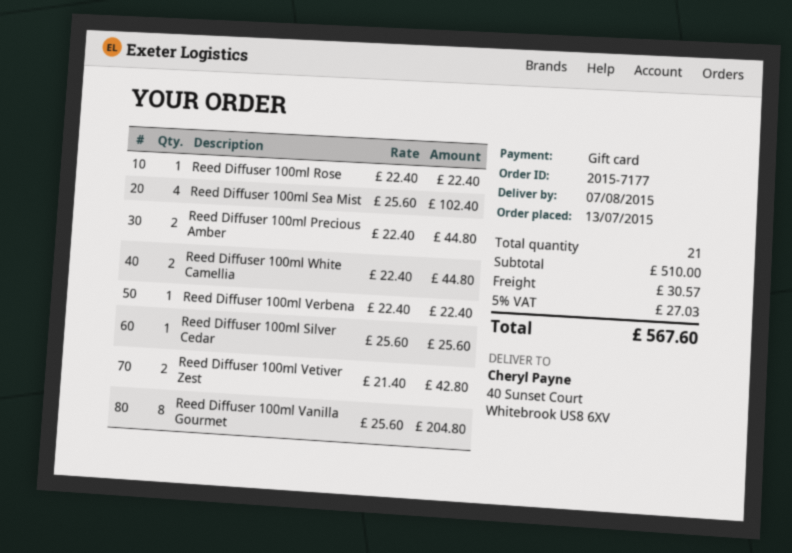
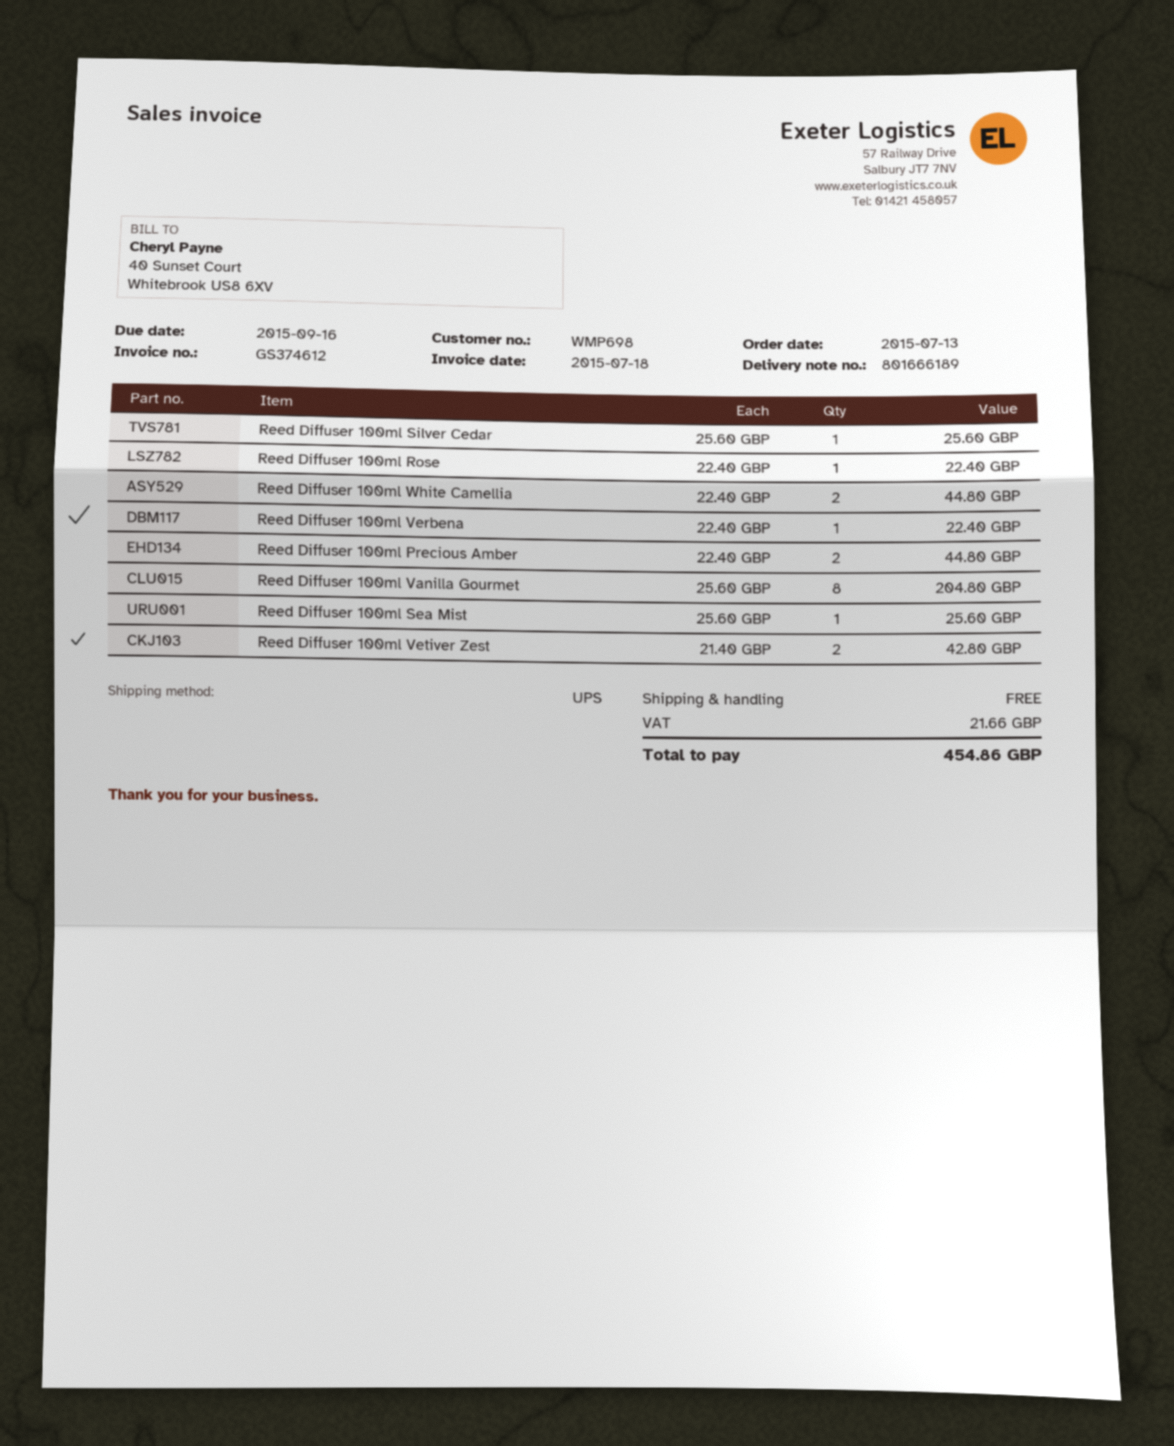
Reed Diffuser 100ml Sea Mist: 4 x 25.60 = 102.40 -> 1 x 25.60 = 25.60
shipping: 30.57 -> 0.00
tax: 27.03 -> 21.66
total: 567.60 -> 454.86

